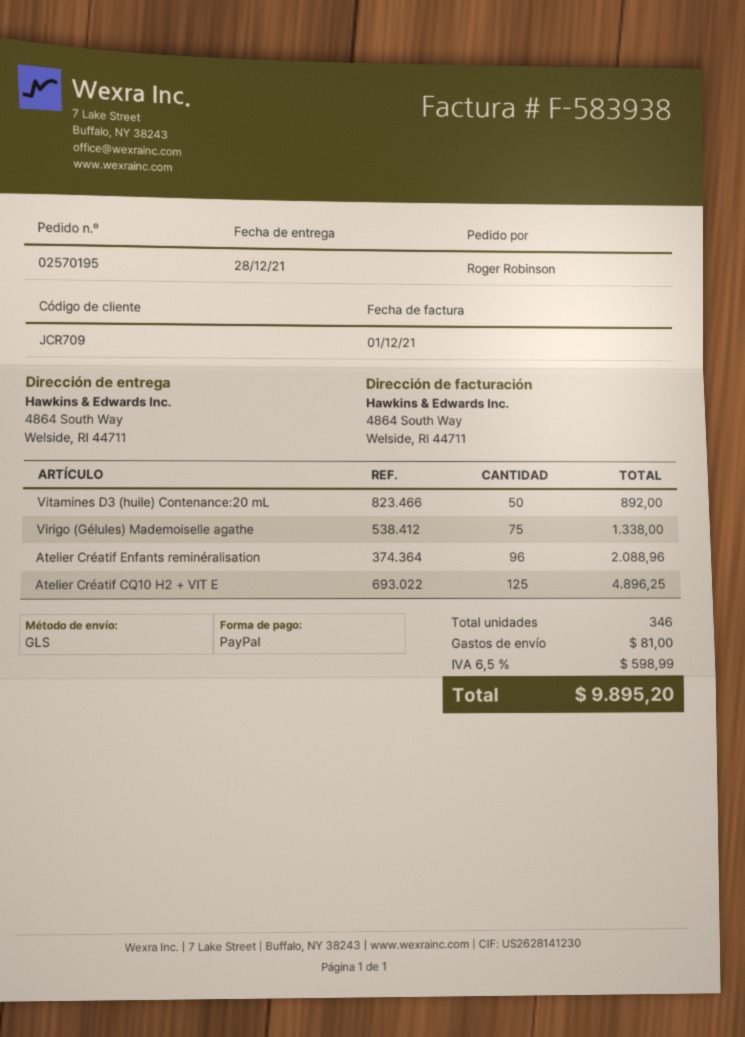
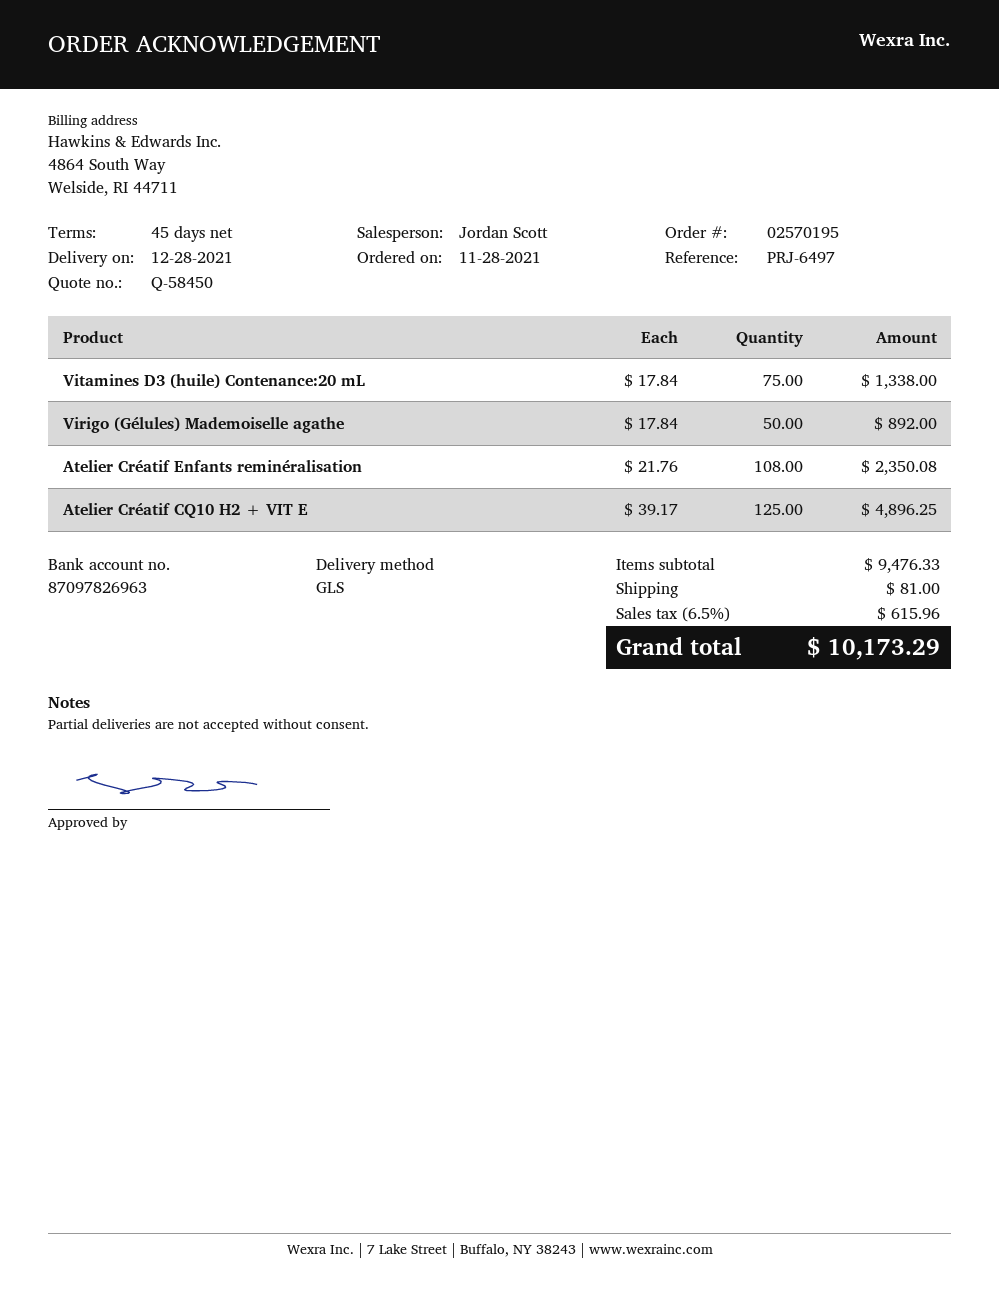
Vitamines D3 (huile) Contenance:20 mL: 50 for 892.00 -> 75 for 1338.00
Virigo (Gélules) Mademoiselle agathe: 75 for 1338.00 -> 50 for 892.00
Atelier Créatif Enfants reminéralisation: 96 for 2088.96 -> 108 for 2350.08
tax: 6.5% = 598.99 -> 6.5% = 615.96
total: 9895.20 -> 10173.29

